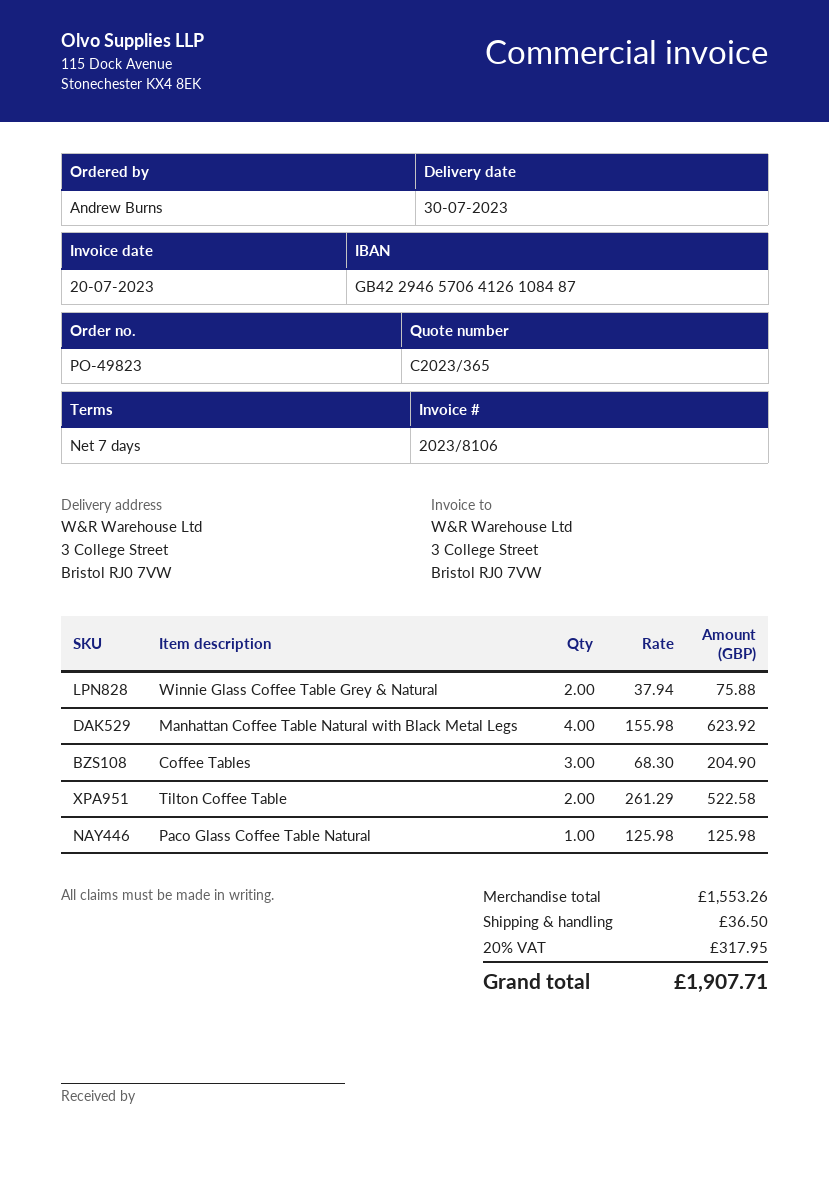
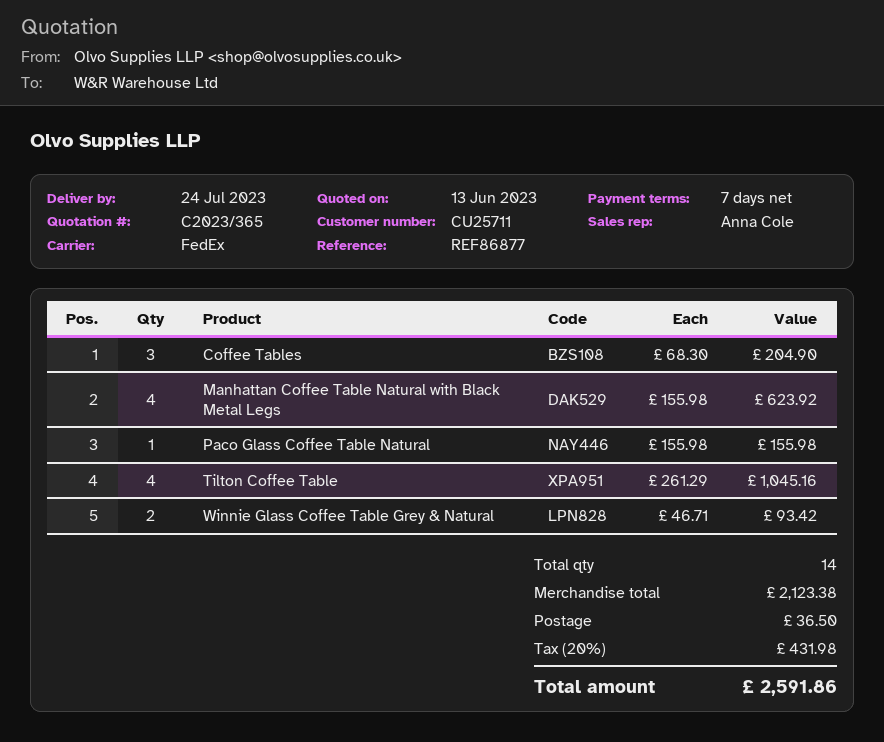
delivery date: 2023-07-30 -> 2023-07-24
Winnie Glass Coffee Table Grey & Natural: 2 x 37.94 = 75.88 -> 2 x 46.71 = 93.42
Tilton Coffee Table: 2 x 261.29 = 522.58 -> 4 x 261.29 = 1045.16
Paco Glass Coffee Table Natural: 1 x 125.98 = 125.98 -> 1 x 155.98 = 155.98
subtotal: 1553.26 -> 2123.38
tax: 20% = 317.95 -> 20% = 431.98
total: 1907.71 -> 2591.86

